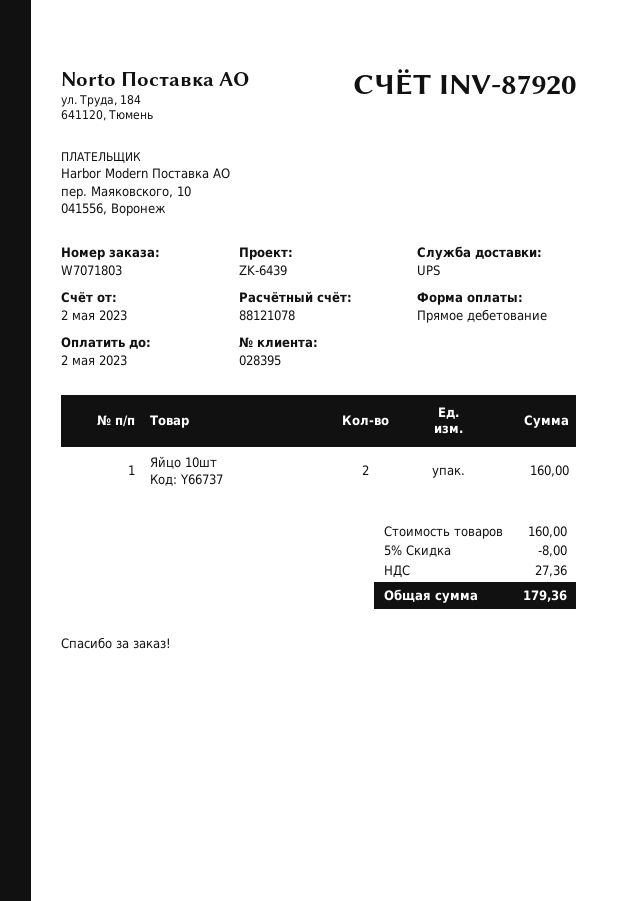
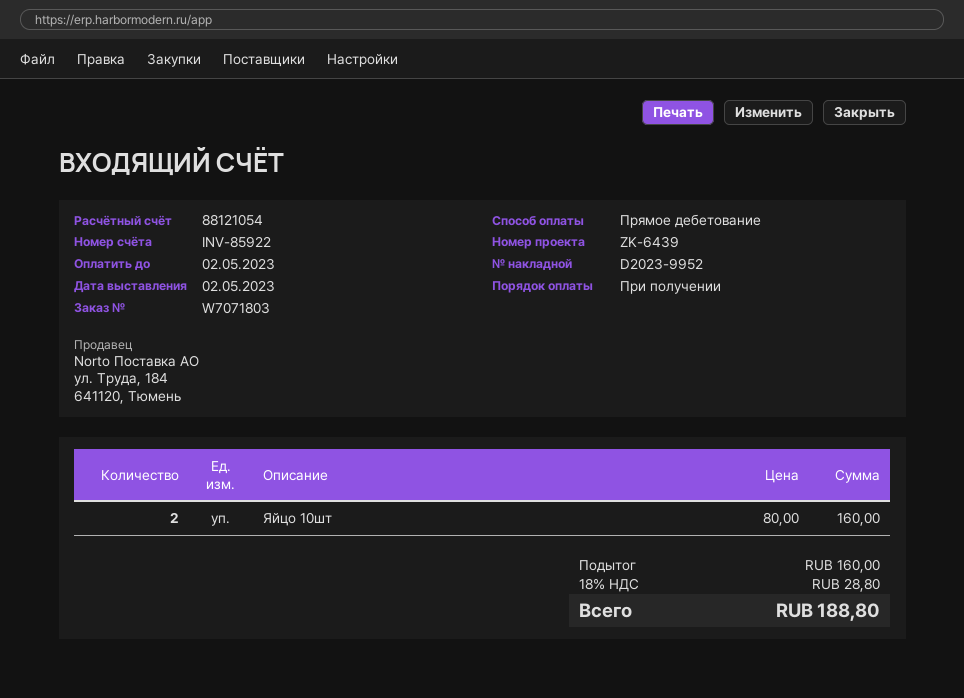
invoice number: INV-87920 -> INV-85922
bank account: 88121078 -> 88121054
discount: 5% = 8.00 -> none
tax: 27.36 -> 28.80
total: 179.36 -> 188.80

